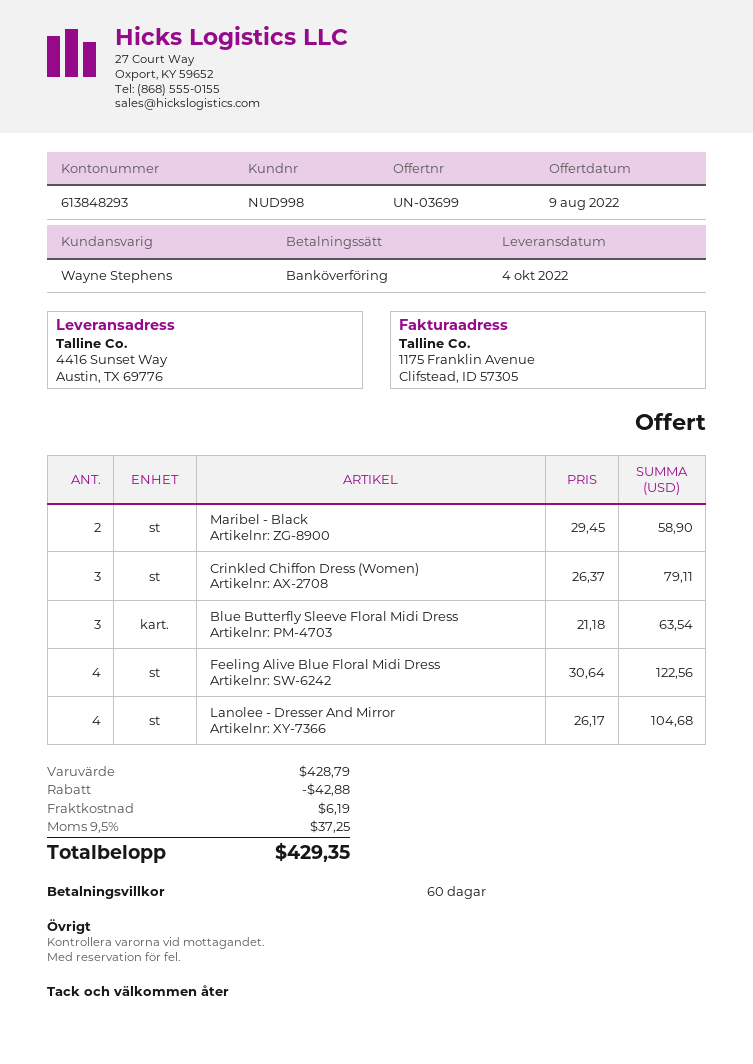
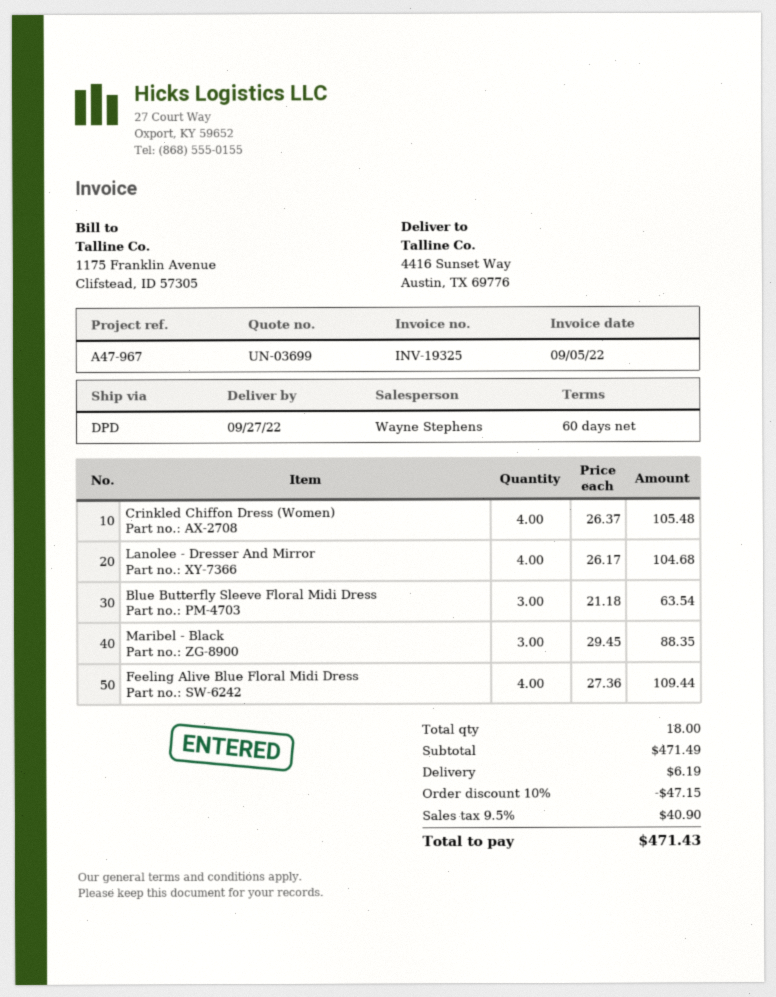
delivery date: 2022-10-04 -> 2022-09-27
Maribel - Black: 2 x 29.45 = 58.90 -> 3 x 29.45 = 88.35
Crinkled Chiffon Dress (Women): 3 x 26.37 = 79.11 -> 4 x 26.37 = 105.48
Feeling Alive Blue Floral Midi Dress: 4 x 30.64 = 122.56 -> 4 x 27.36 = 109.44
subtotal: 428.79 -> 471.49
discount: 42.88 -> 47.15
tax: 9.5% = 37.25 -> 9.5% = 40.90
total: 429.35 -> 471.43

